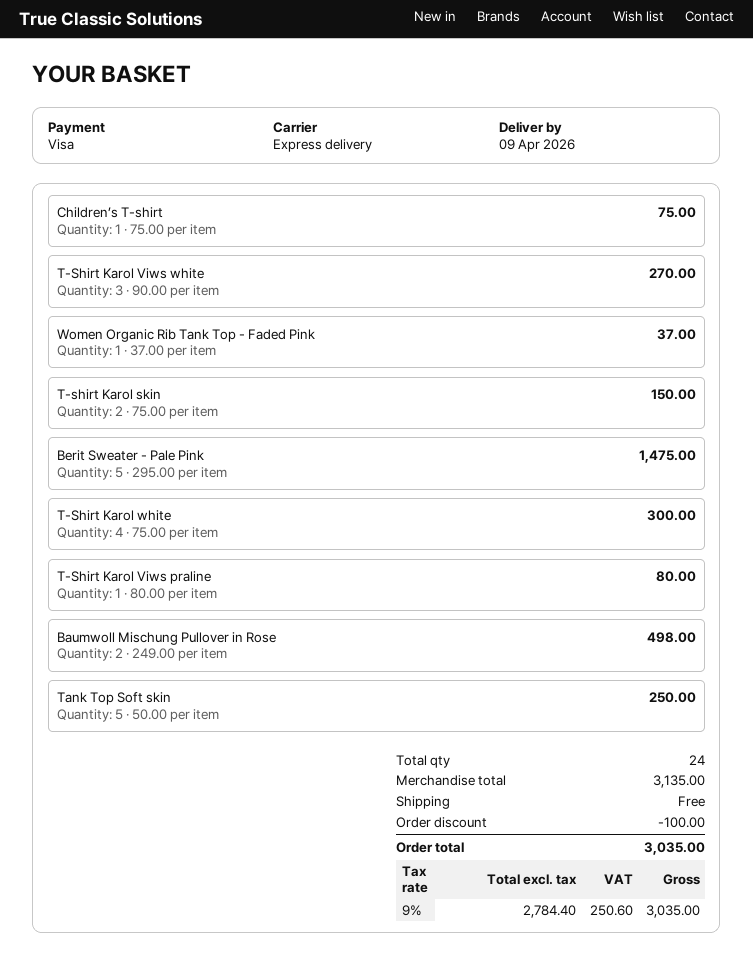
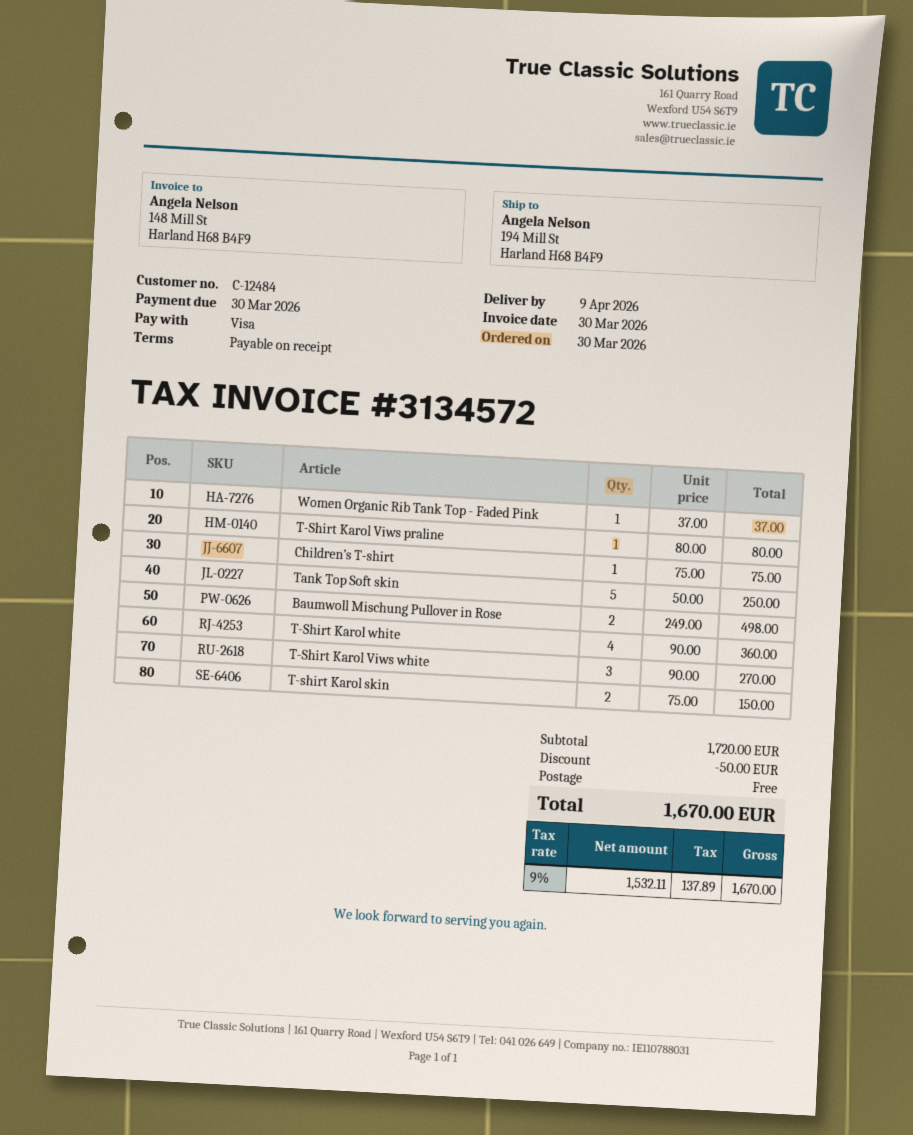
Berit Sweater - Pale Pink: 5 x 295.00 = 1475.00 -> none
T-Shirt Karol white: 4 x 75.00 = 300.00 -> 4 x 90.00 = 360.00
subtotal: 3135.00 -> 1720.00
discount: 100.00 -> 50.00
net: 2784.40 -> 1532.11
tax: 9% = 250.60 -> 9% = 137.89
total: 3035.00 -> 1670.00

